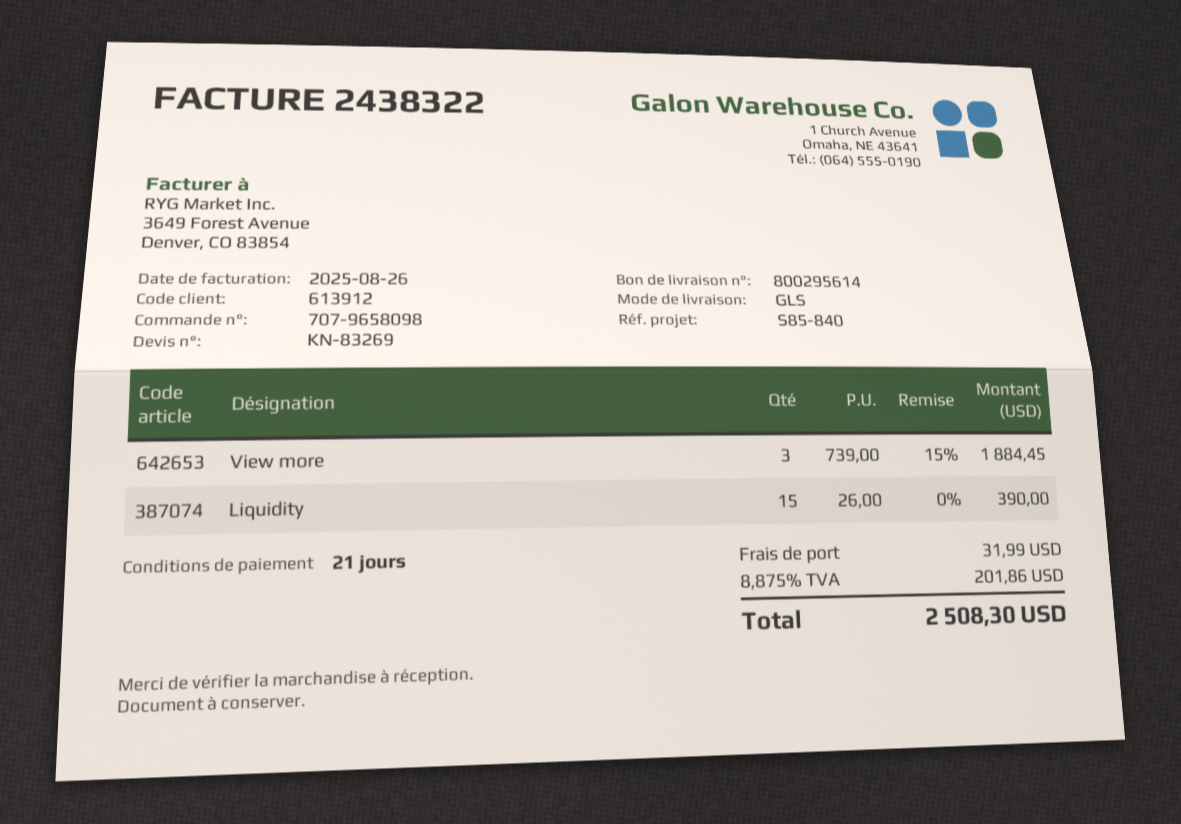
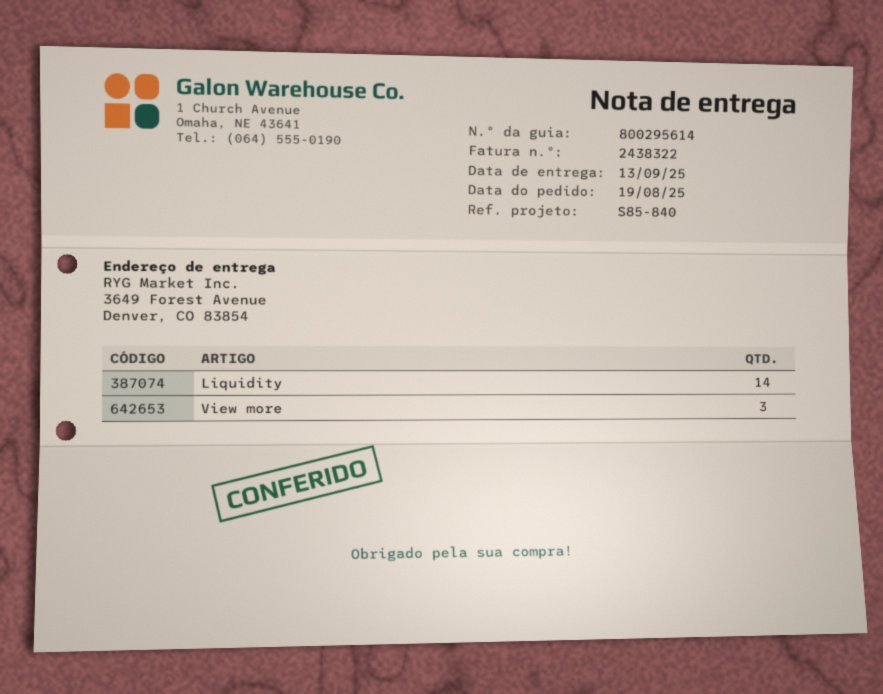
Liquidity: 15 -> 14

